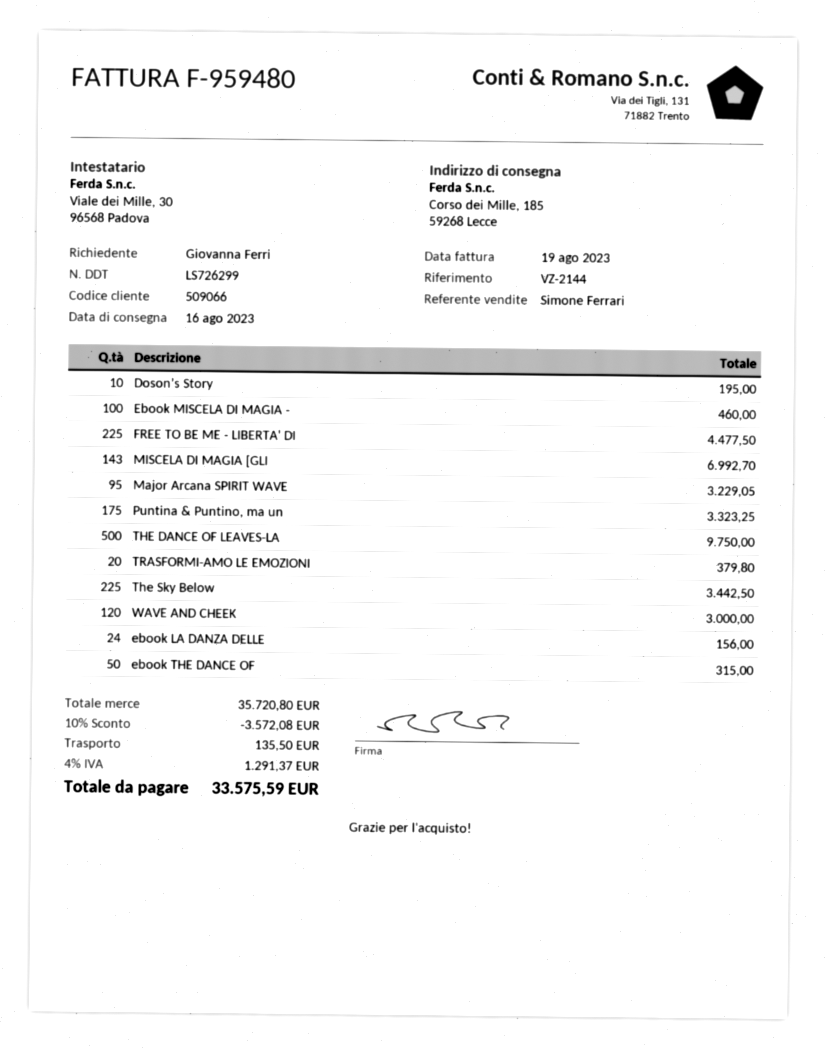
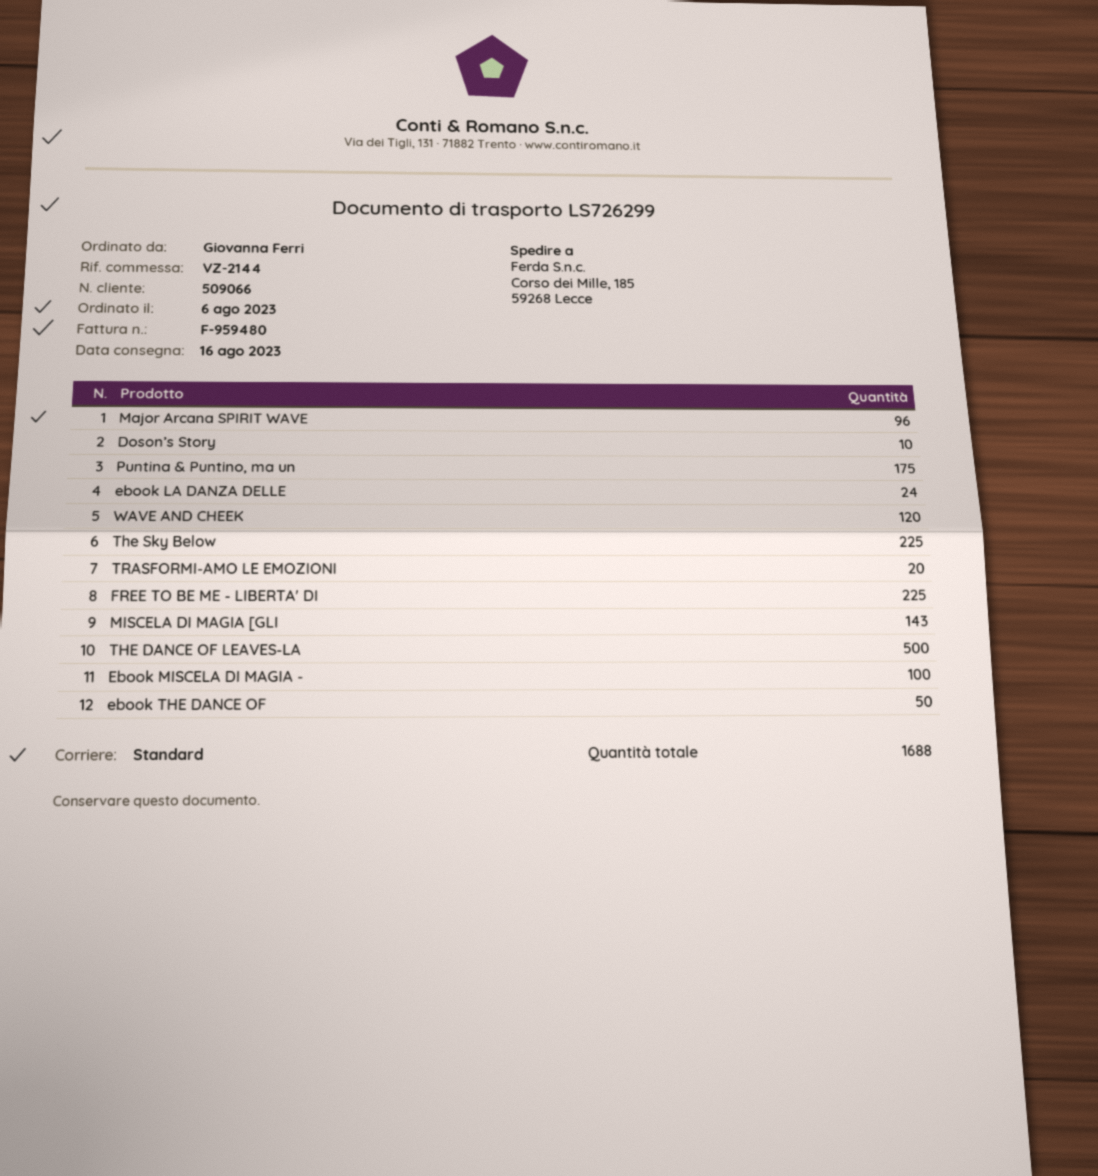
Major Arcana SPIRIT WAVE: 95 -> 96

